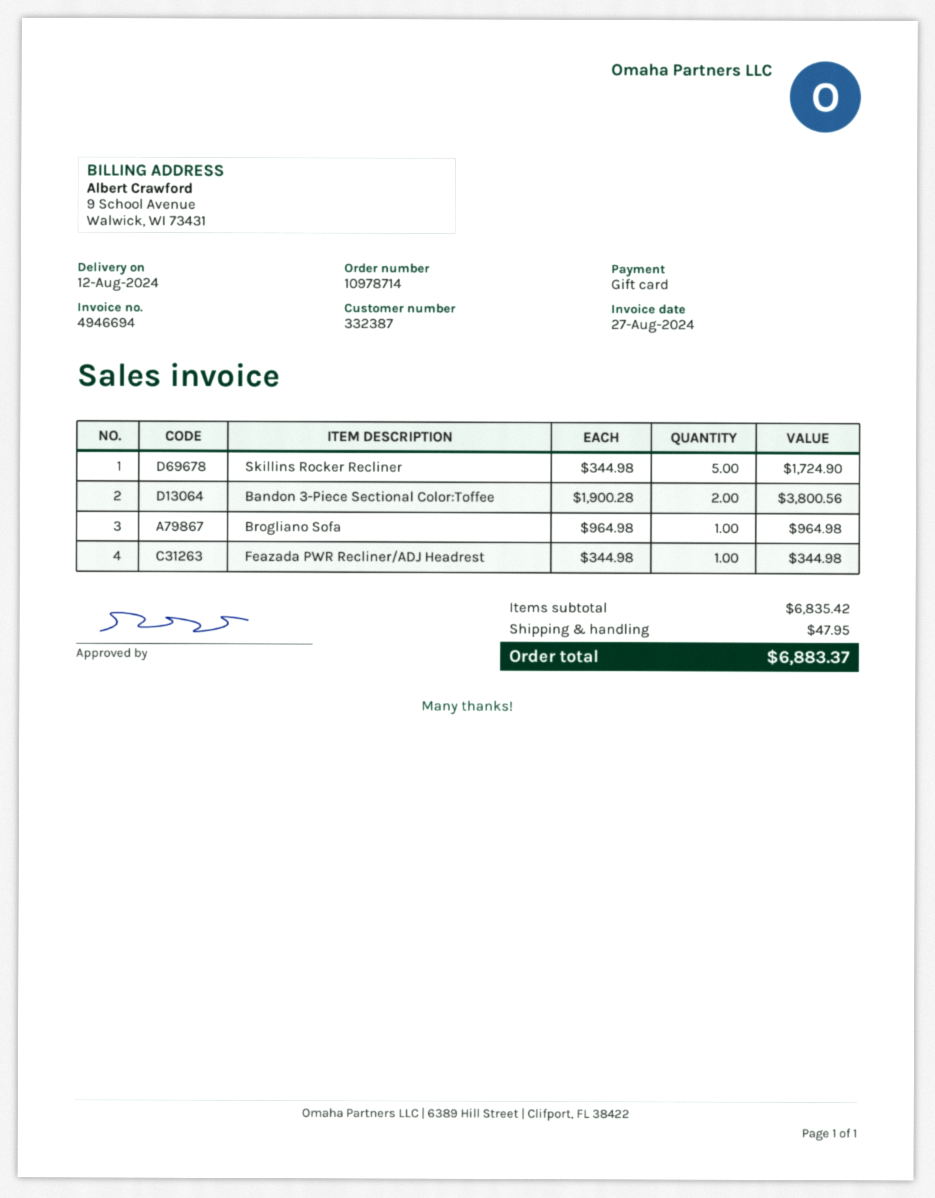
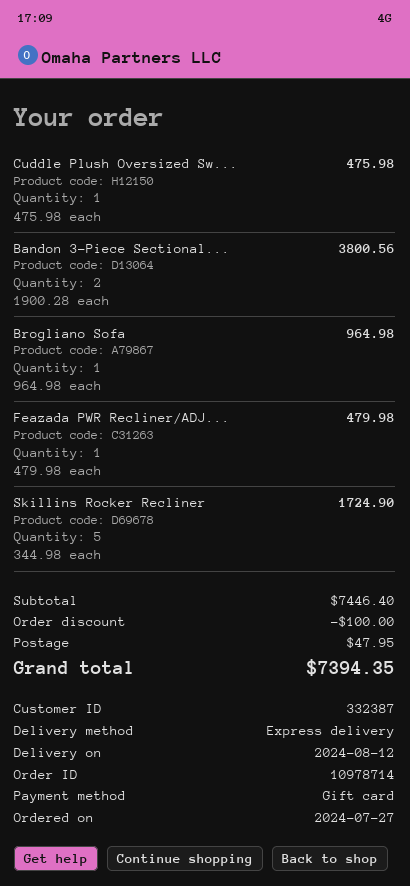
Feazada PWR Recliner/ADJ Headrest: 1 x 344.98 = 344.98 -> 1 x 479.98 = 479.98
Cuddle Plush Oversized Sw...: none -> 1 x 475.98 = 475.98
subtotal: 6835.42 -> 7446.40
discount: none -> 100.00
total: 6883.37 -> 7394.35

